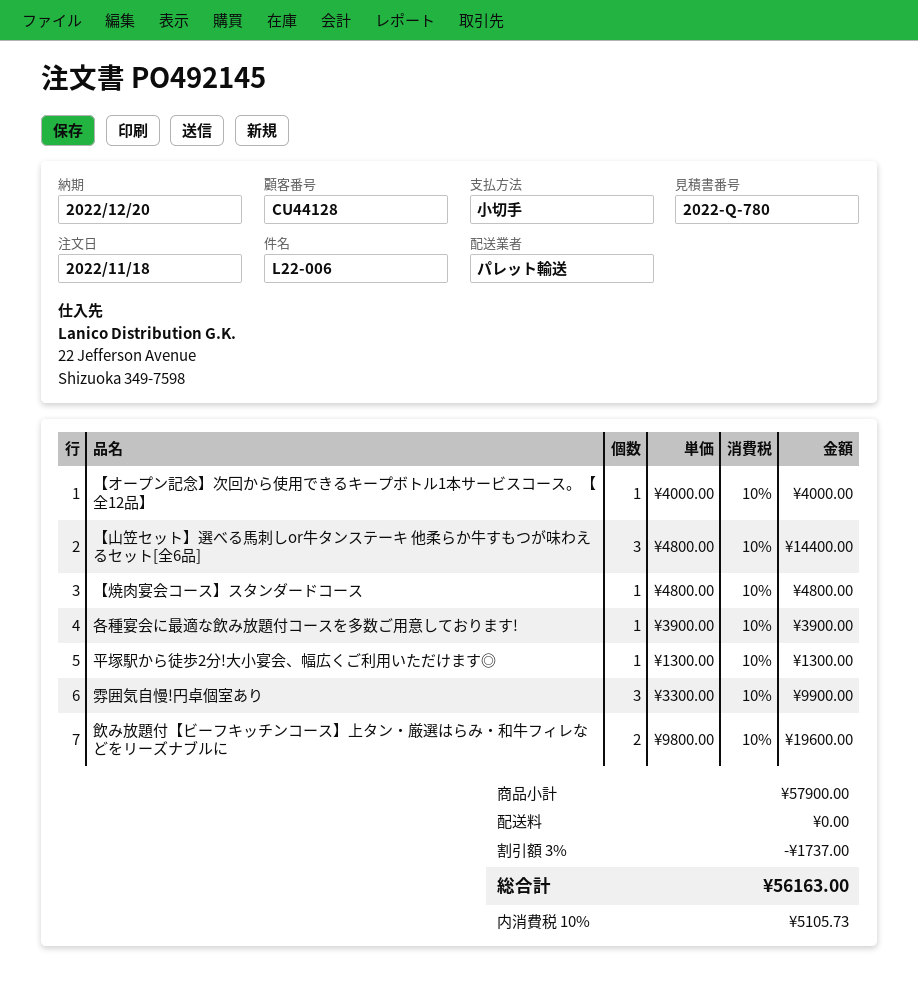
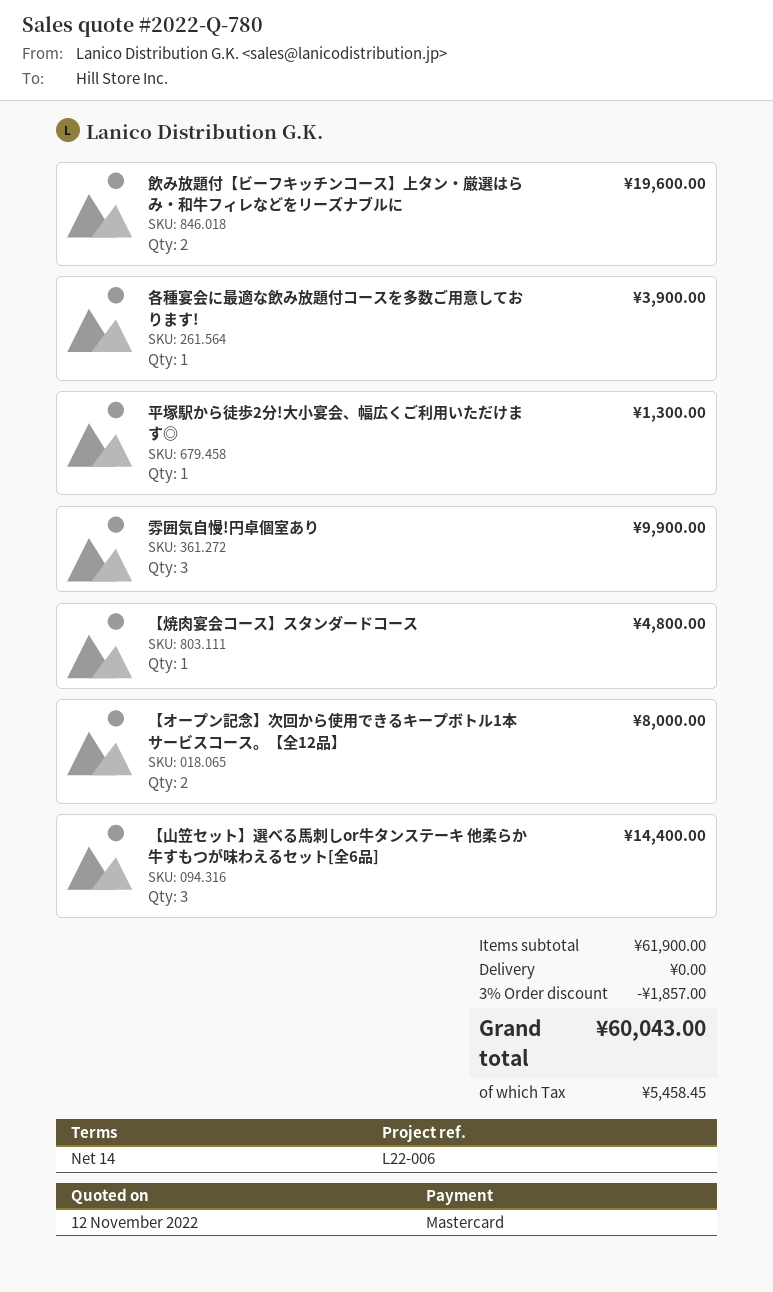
payment method: cheque -> Mastercard
【オープン記念】次回から使用できるキープボトル1本サービスコース。【全12品】: 1 for 4000.00 -> 2 for 8000.00
subtotal: 57900.00 -> 61900.00
discount: 3% = 1737.00 -> 3% = 1857.00
tax: 5105.73 -> 5458.45
total: 56163.00 -> 60043.00

